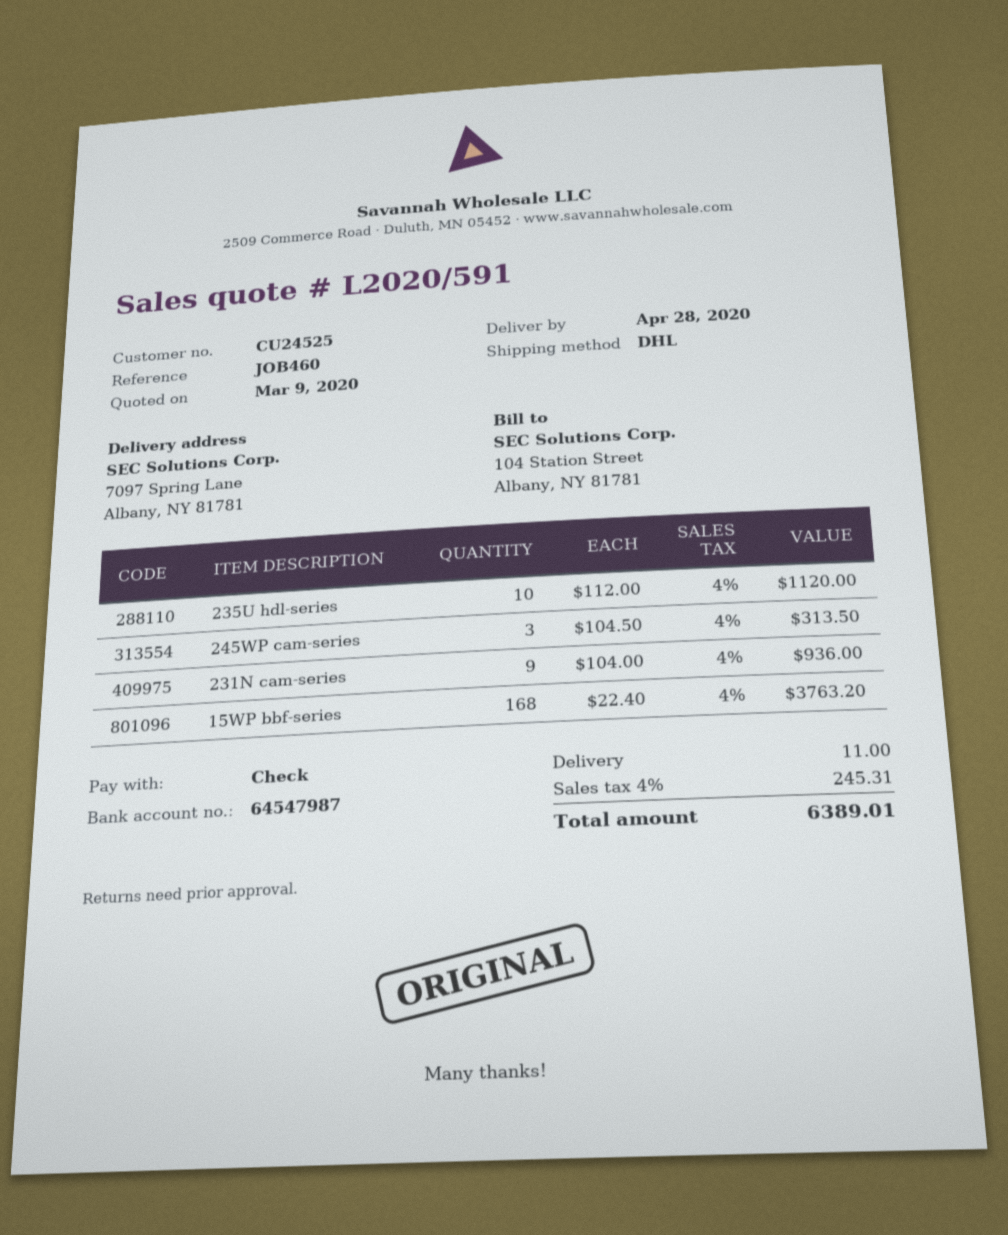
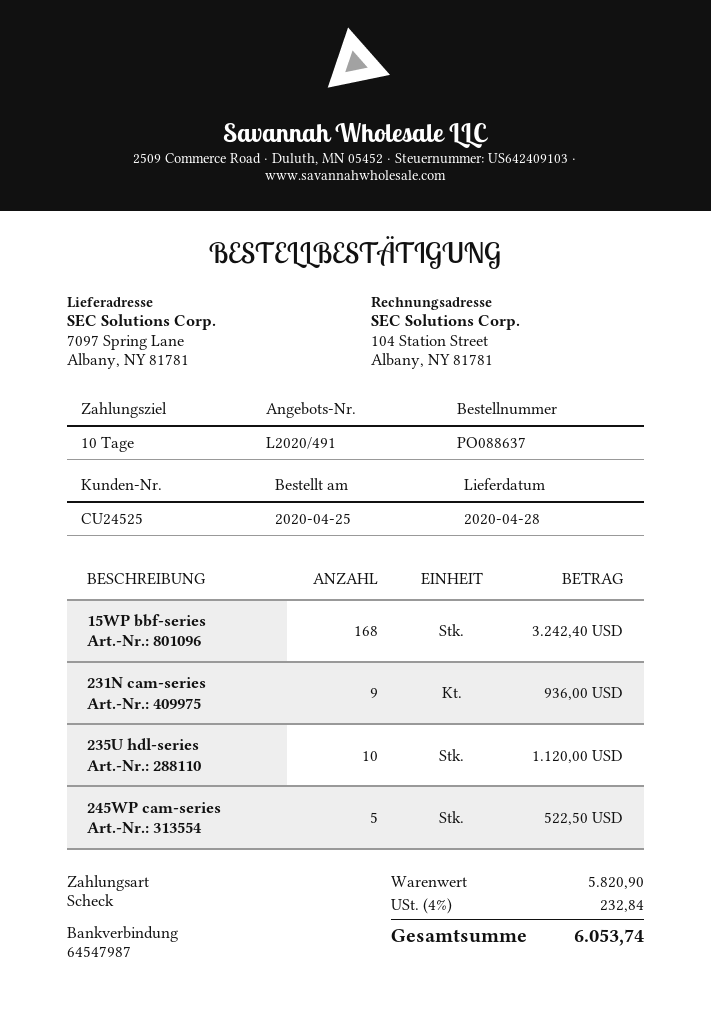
quote number: L2020/591 -> L2020/491
245WP cam-series: 3 for 313.50 -> 5 for 522.50
15WP bbf-series: 168 for 3763.20 -> 168 for 3242.40
shipping: 11.00 -> none
tax: 4% = 245.31 -> 4% = 232.84
total: 6389.01 -> 6053.74

